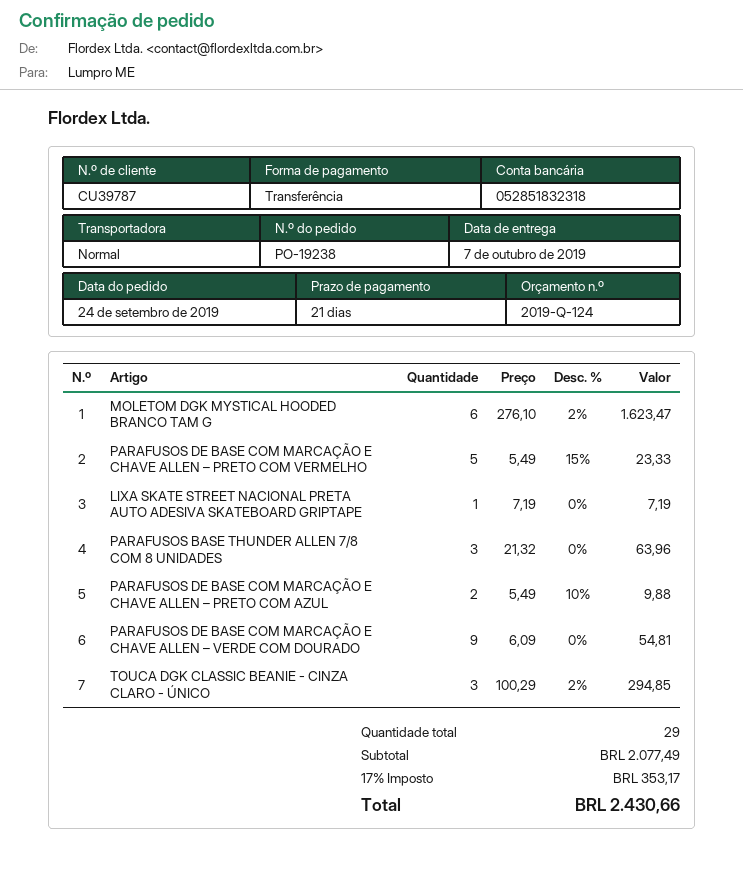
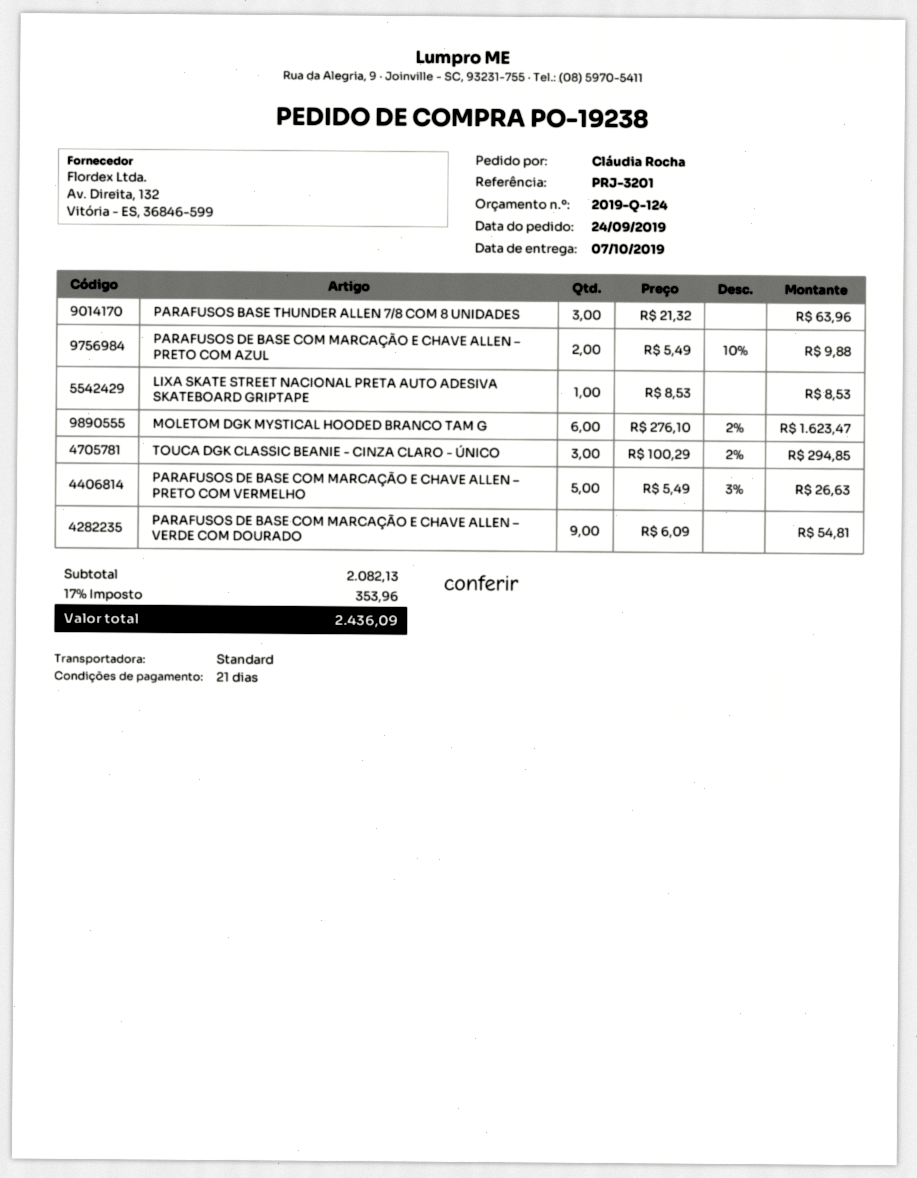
PARAFUSOS DE BASE COM MARCAÇÃO E CHAVE ALLEN – PRETO COM VERMELHO: 5 x 5.49 - 15% = 23.33 -> 5 x 5.49 - 3% = 26.63
LIXA SKATE STREET NACIONAL PRETA AUTO ADESIVA SKATEBOARD GRIPTAPE: 1 x 7.19 = 7.19 -> 1 x 8.53 = 8.53
subtotal: 2077.49 -> 2082.13
tax: 17% = 353.17 -> 17% = 353.96
total: 2430.66 -> 2436.09

